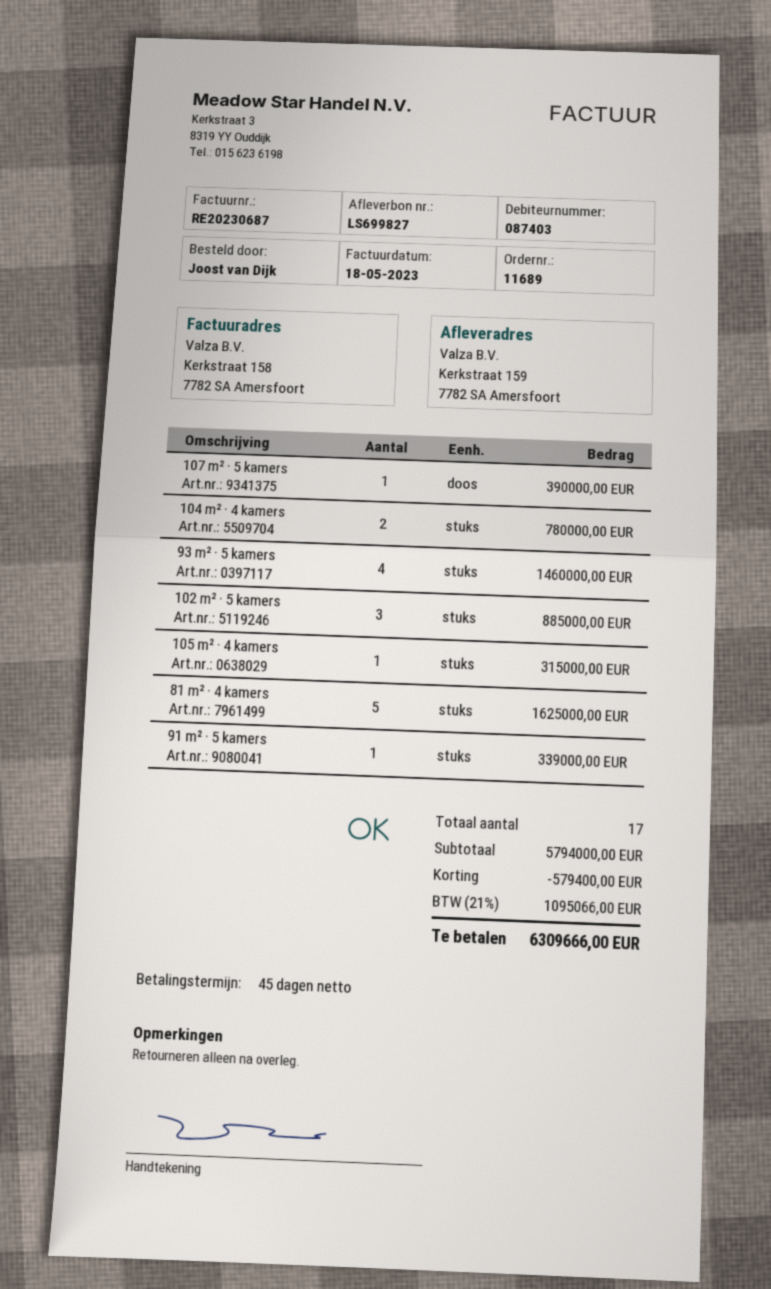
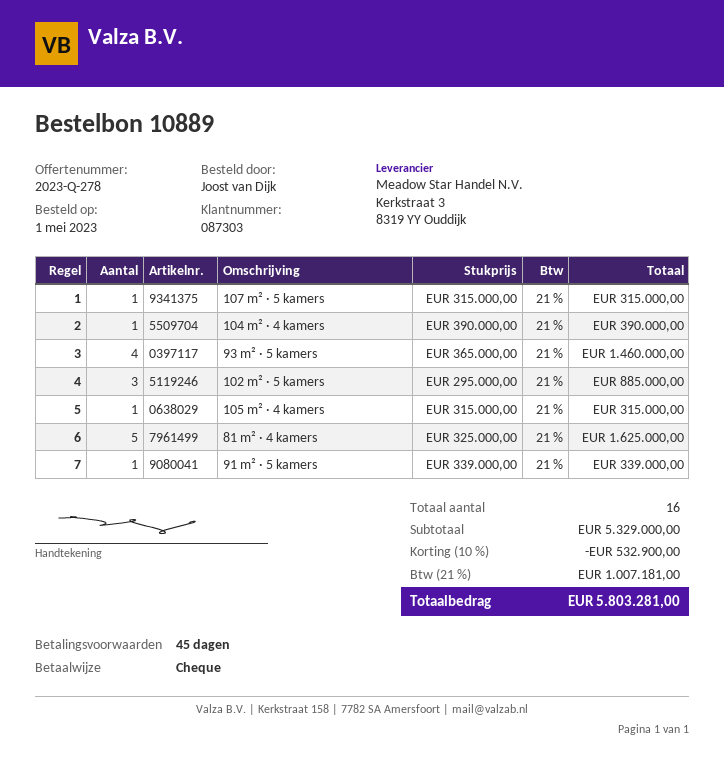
order number: 11689 -> 10889
customer number: 087403 -> 087303
107 m² · 5 kamers: 1 for 390000.00 -> 1 for 315000.00
104 m² · 4 kamers: 2 for 780000.00 -> 1 for 390000.00
total quantity: 17 -> 16
subtotal: 5794000.00 -> 5329000.00
discount: 579400.00 -> 532900.00
tax: 21% = 1095066.00 -> 21% = 1007181.00
total: 6309666.00 -> 5803281.00

